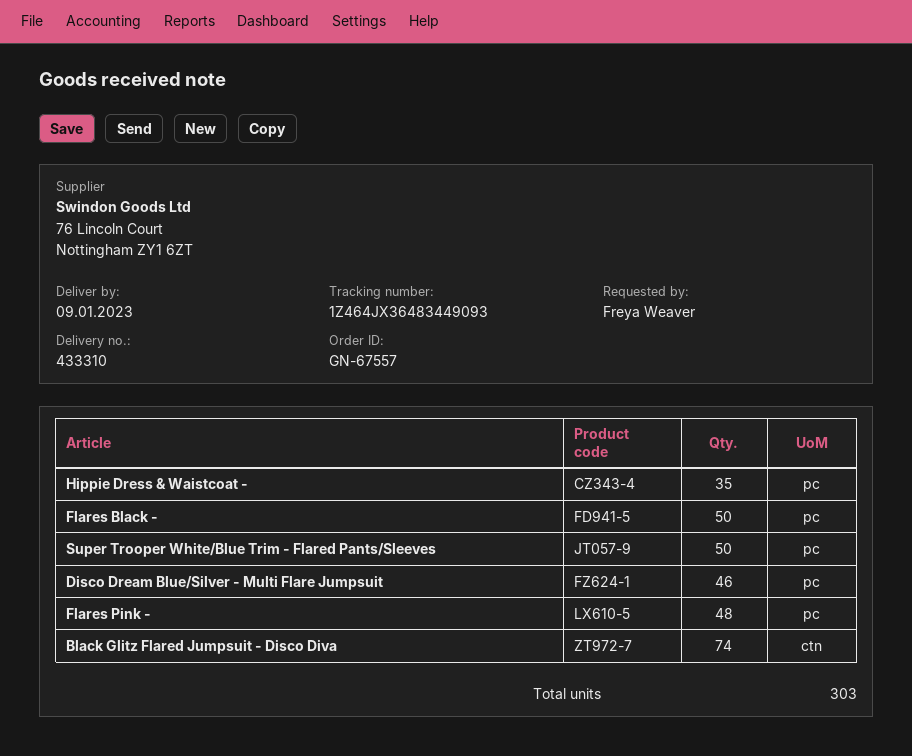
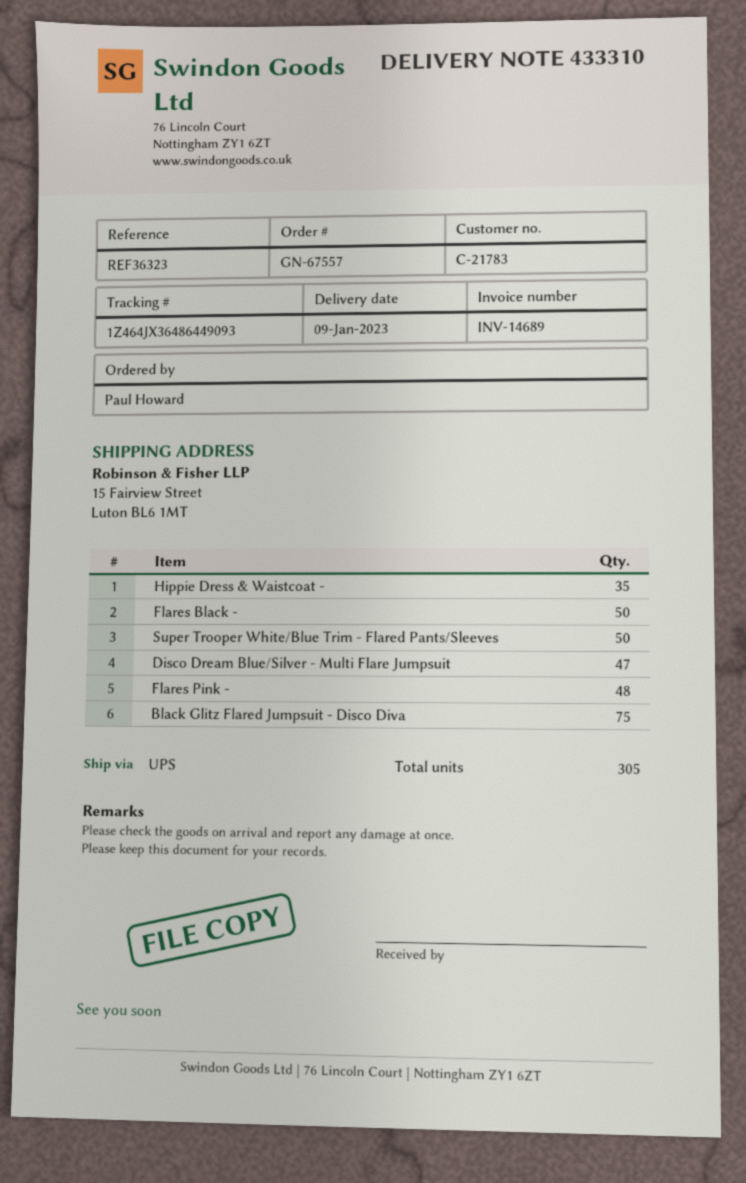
ordered by: Freya Weaver -> Paul Howard
tracking number: 1Z464JX36483449093 -> 1Z464JX36486449093
Disco Dream Blue/Silver - Multi Flare Jumpsuit: 46 -> 47
Black Glitz Flared Jumpsuit - Disco Diva: 74 -> 75
total quantity: 303 -> 305

